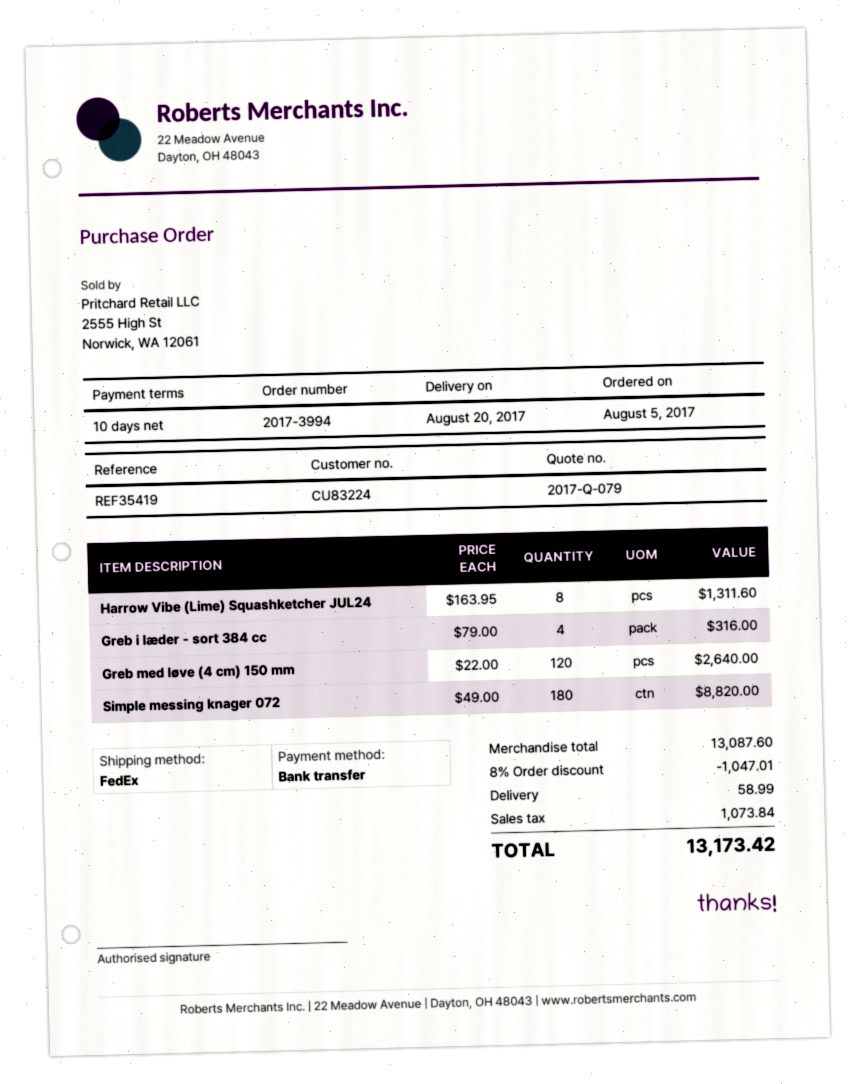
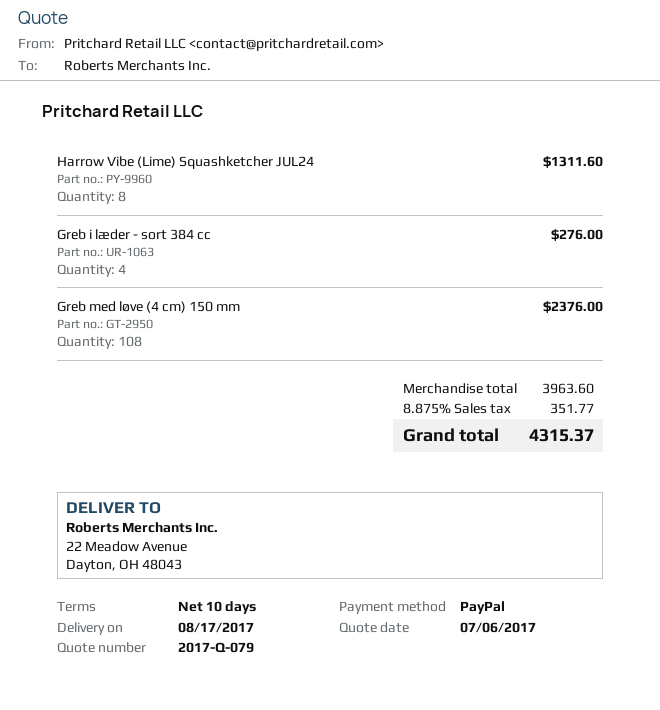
delivery date: 2017-08-20 -> 2017-08-17
payment method: bank transfer -> PayPal
Greb i læder - sort 384 cc: 4 for 316.00 -> 4 for 276.00
Greb med løve (4 cm) 150 mm: 120 for 2640.00 -> 108 for 2376.00
Simple messing knager 072: 180 for 8820.00 -> none
subtotal: 13087.60 -> 3963.60
discount: 8% = 1047.01 -> none
shipping: 58.99 -> none
tax: 1073.84 -> 351.77
total: 13173.42 -> 4315.37

